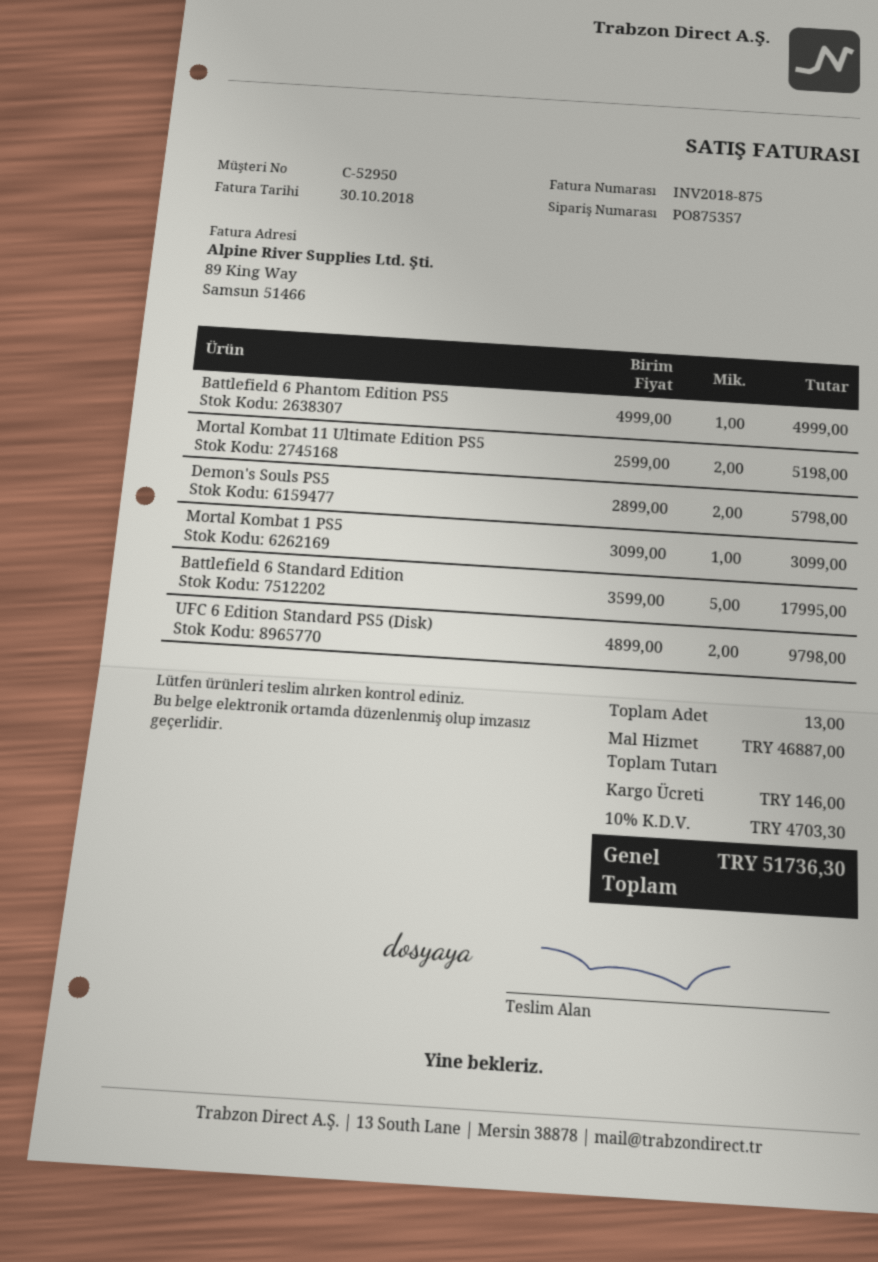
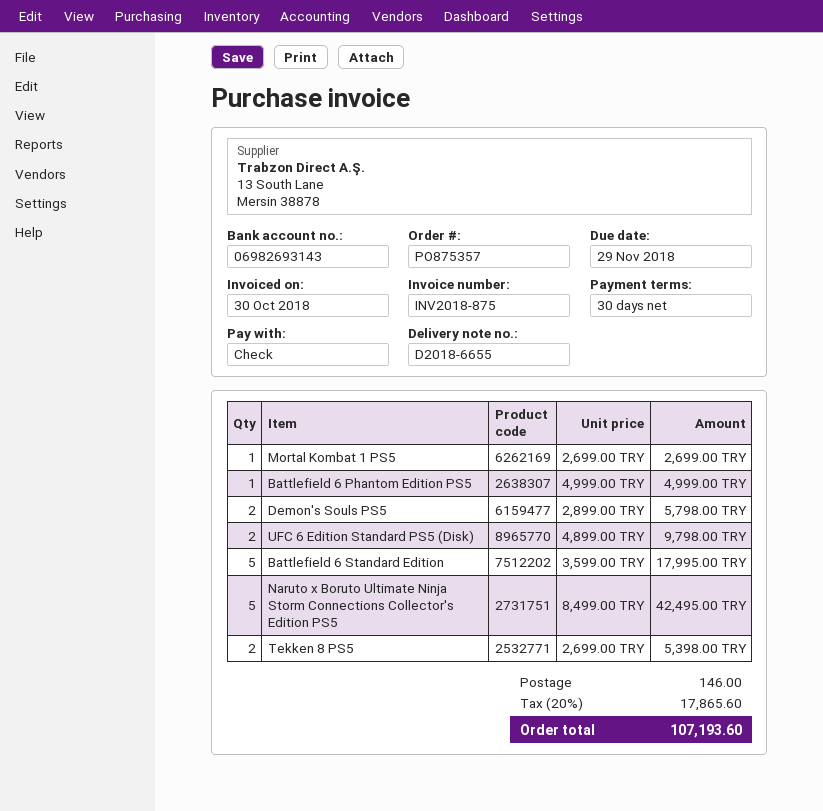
Mortal Kombat 11 Ultimate Edition PS5: 2 x 2599.00 = 5198.00 -> none
Mortal Kombat 1 PS5: 1 x 3099.00 = 3099.00 -> 1 x 2699.00 = 2699.00
Naruto x Boruto Ultimate Ninja Storm Connections Collector's Edition PS5: none -> 5 x 8499.00 = 42495.00
Tekken 8 PS5: none -> 2 x 2699.00 = 5398.00
tax: 10% = 4703.30 -> 20% = 17865.60
total: 51736.30 -> 107193.60

